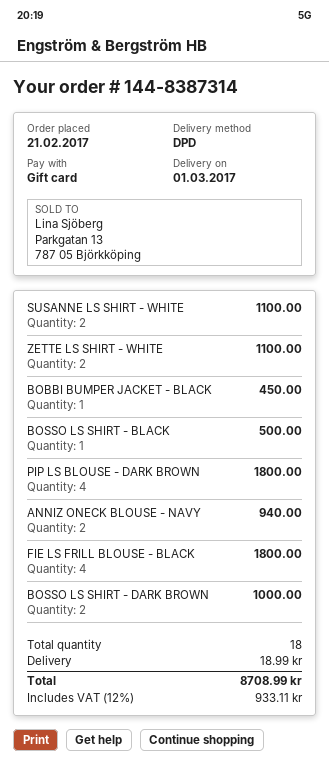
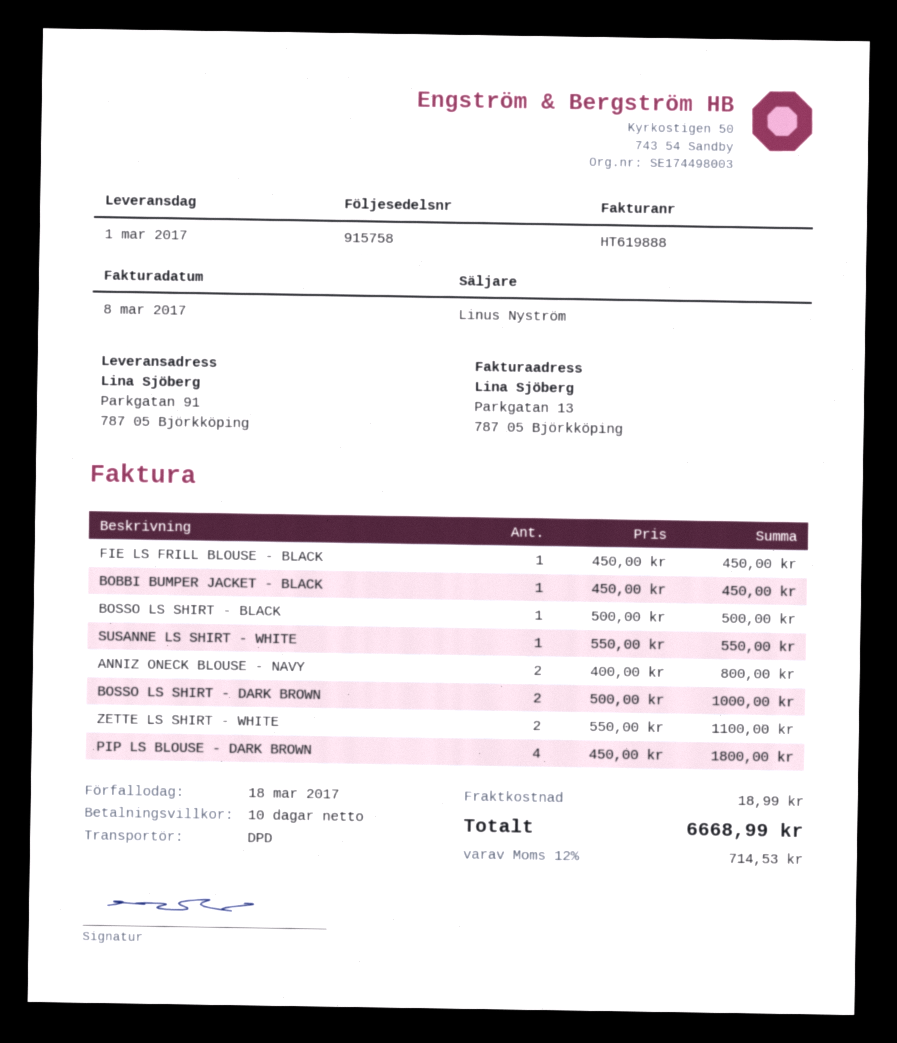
SUSANNE LS SHIRT - WHITE: 2 for 1100.00 -> 1 for 550.00
ANNIZ ONECK BLOUSE - NAVY: 2 for 940.00 -> 2 for 800.00
FIE LS FRILL BLOUSE - BLACK: 4 for 1800.00 -> 1 for 450.00
tax: 12% = 933.11 -> 12% = 714.53
total: 8708.99 -> 6668.99

